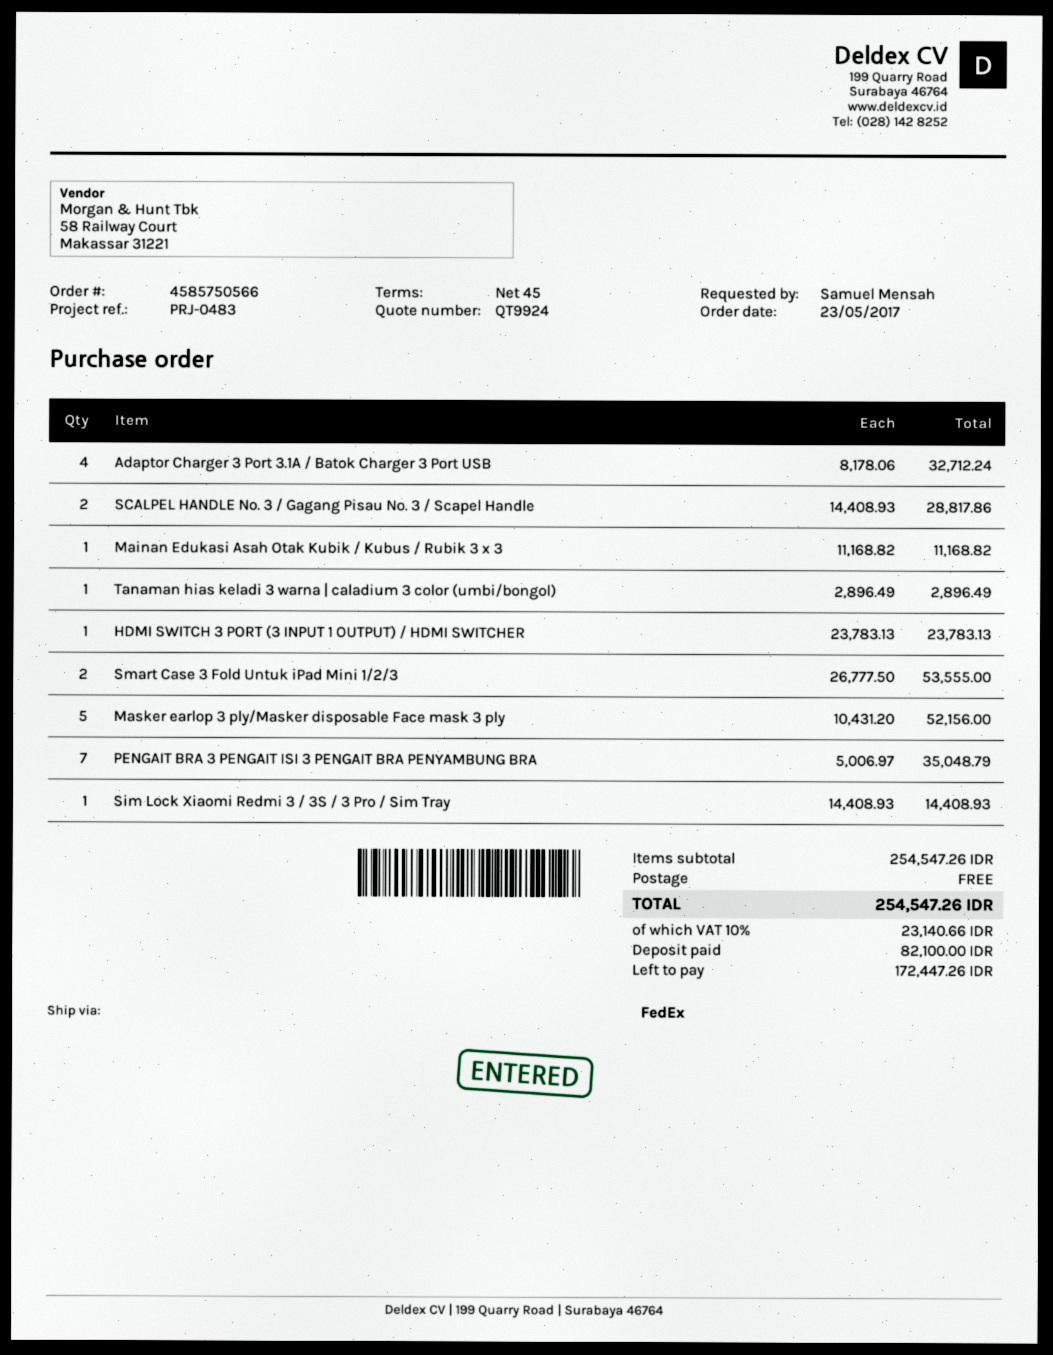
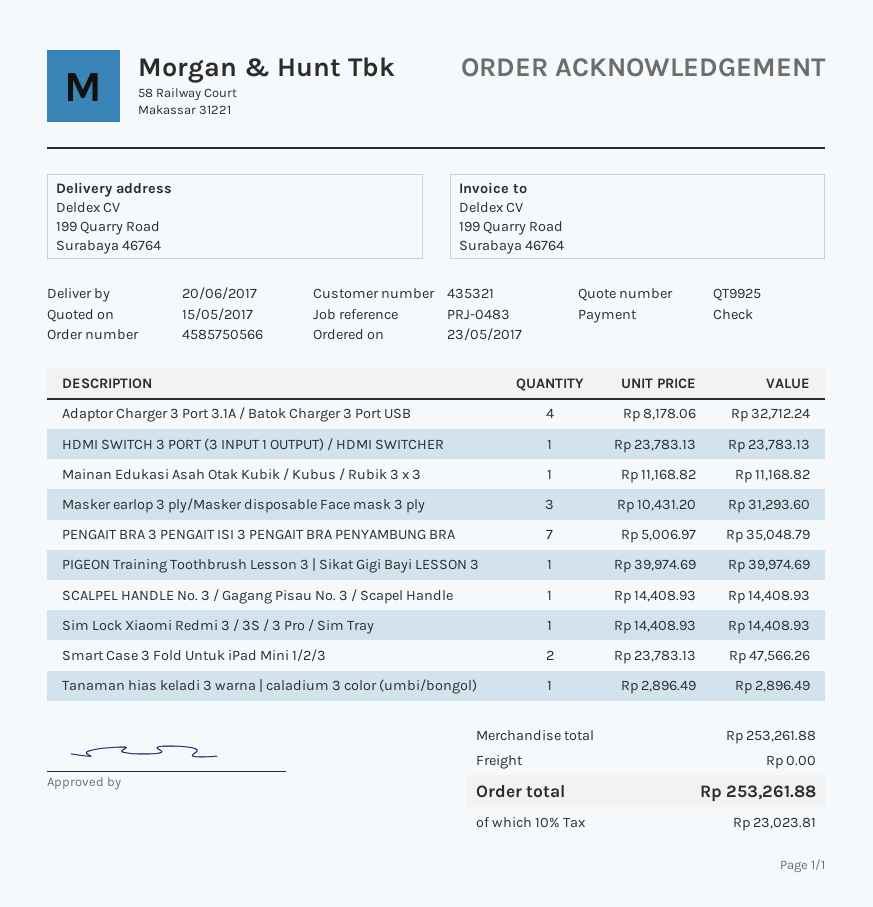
quote number: QT9924 -> QT9925
SCALPEL HANDLE No. 3 / Gagang Pisau No. 3 / Scapel Handle: 2 x 14408.93 = 28817.86 -> 1 x 14408.93 = 14408.93
Smart Case 3 Fold Untuk iPad Mini 1/2/3: 2 x 26777.50 = 53555.00 -> 2 x 23783.13 = 47566.26
Masker earlop 3 ply/Masker disposable Face mask 3 ply: 5 x 10431.20 = 52156.00 -> 3 x 10431.20 = 31293.60
PIGEON Training Toothbrush Lesson 3 | Sikat Gigi Bayi LESSON 3: none -> 1 x 39974.69 = 39974.69
subtotal: 254547.26 -> 253261.88
tax: 10% = 23140.66 -> 10% = 23023.81
total: 254547.26 -> 253261.88

